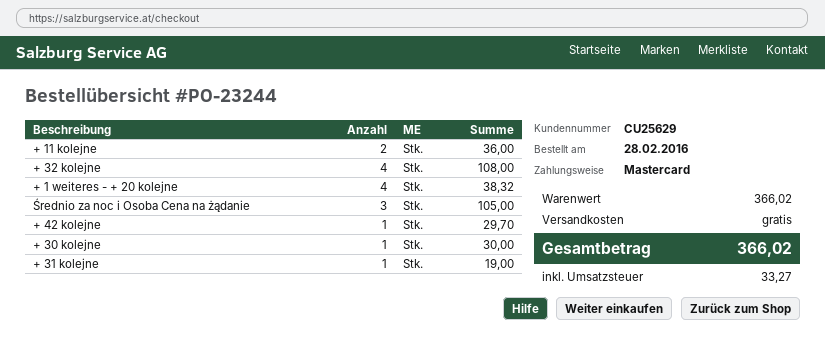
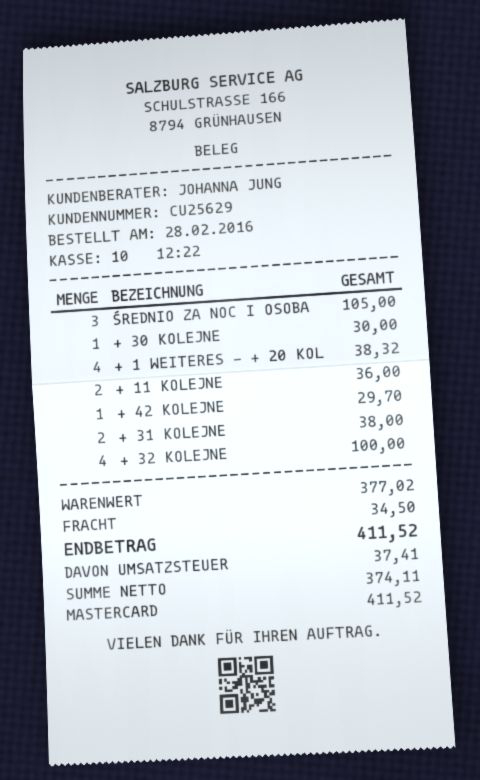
+ 32 kolejne: 4 for 108.00 -> 4 for 100.00
+ 31 kolejne: 1 for 19.00 -> 2 for 38.00
subtotal: 366.02 -> 377.02
shipping: 0.00 -> 34.50
tax: 33.27 -> 37.41
total: 366.02 -> 411.52

